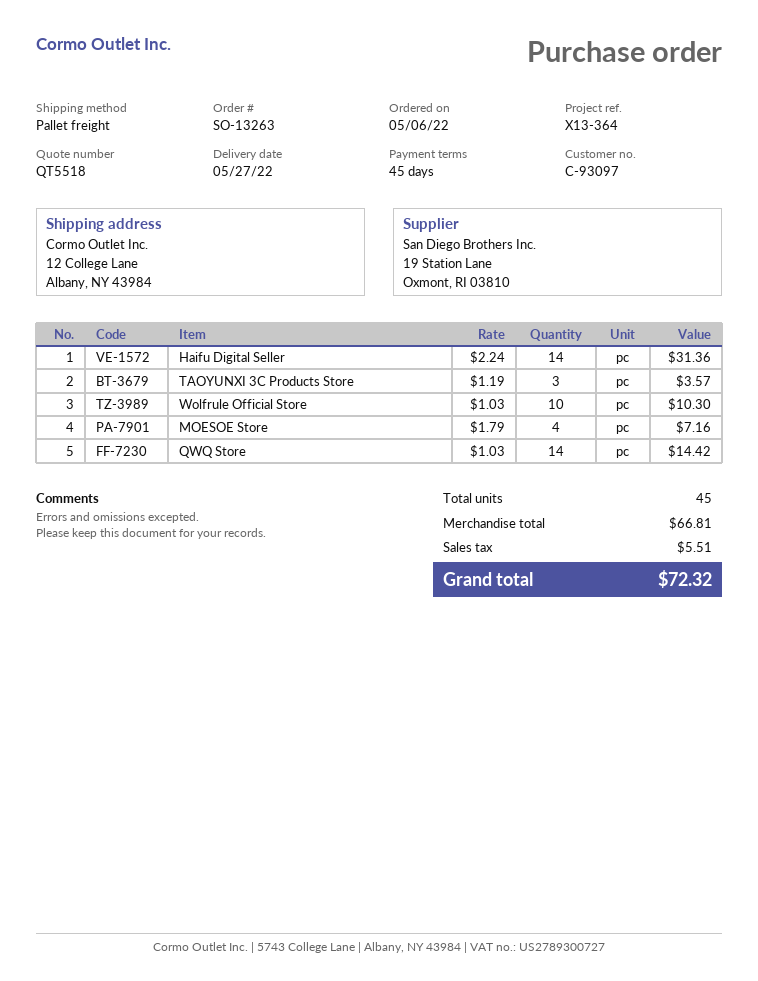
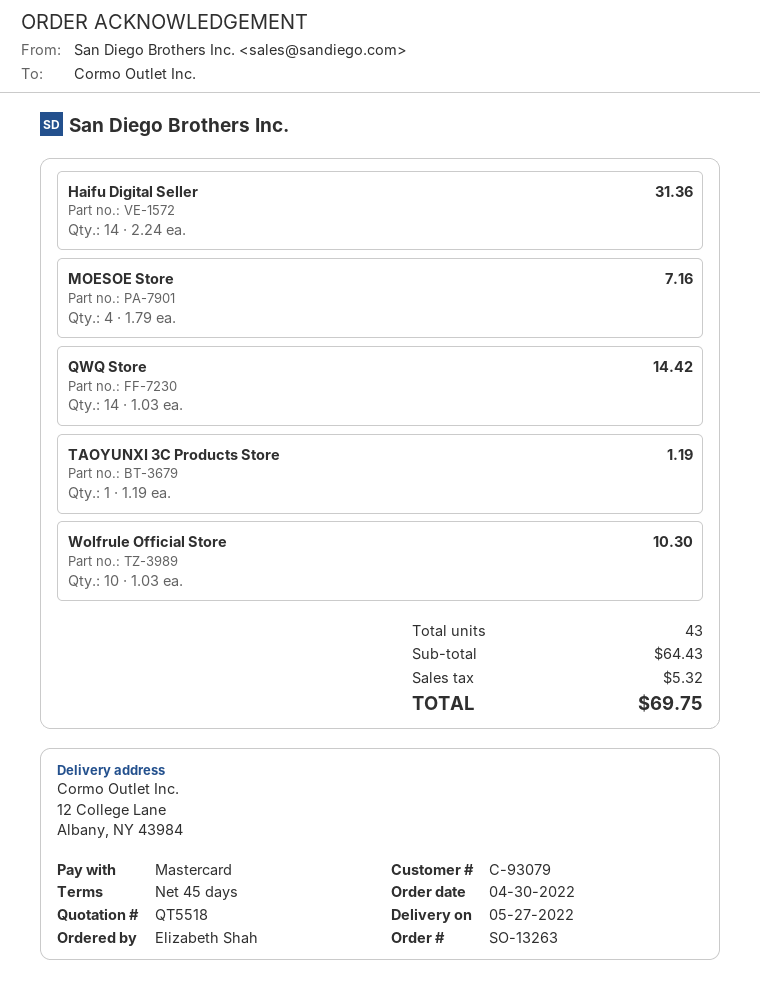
order date: 2022-05-06 -> 2022-04-30
customer number: C-93097 -> C-93079
TAOYUNXI 3C Products Store: 3 x 1.19 = 3.57 -> 1 x 1.19 = 1.19
total quantity: 45 -> 43
subtotal: 66.81 -> 64.43
tax: 5.51 -> 5.32
total: 72.32 -> 69.75

